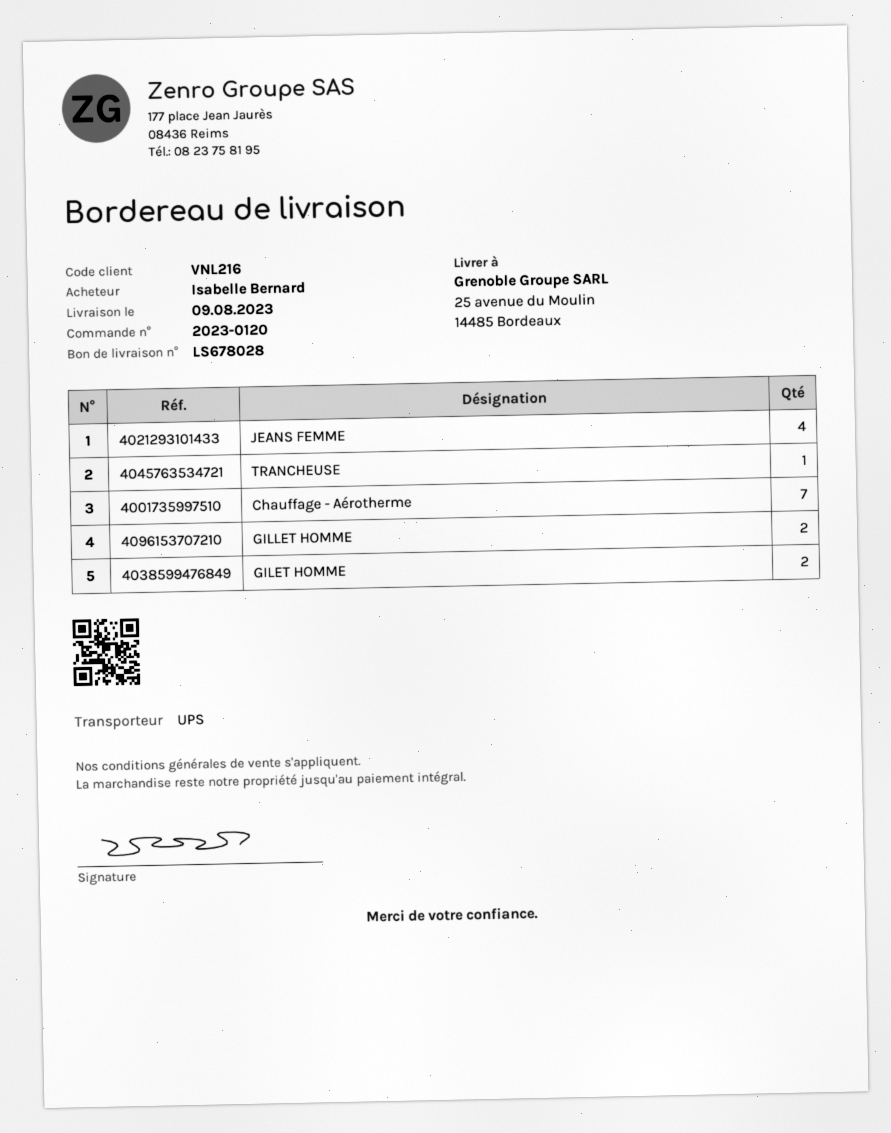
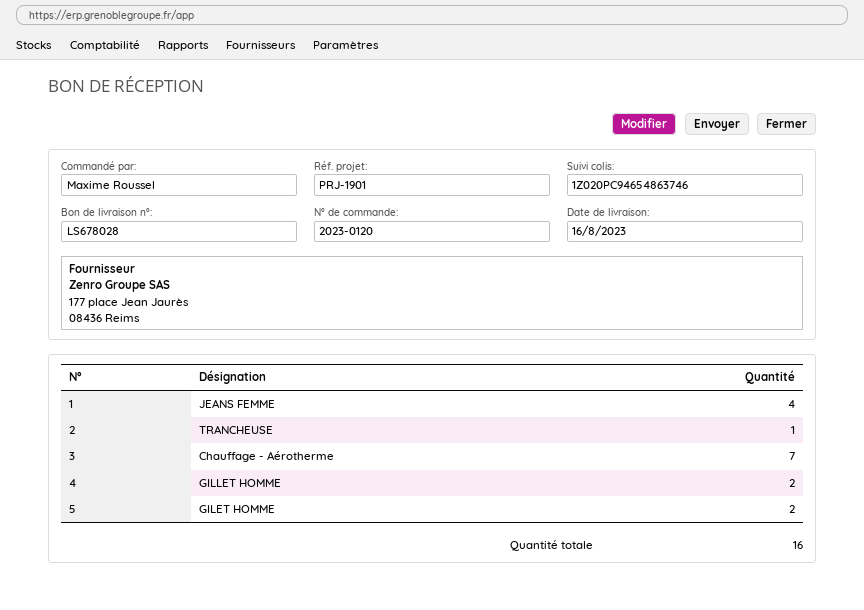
delivery date: 2023-08-09 -> 2023-08-16
ordered by: Isabelle Bernard -> Maxime Roussel

